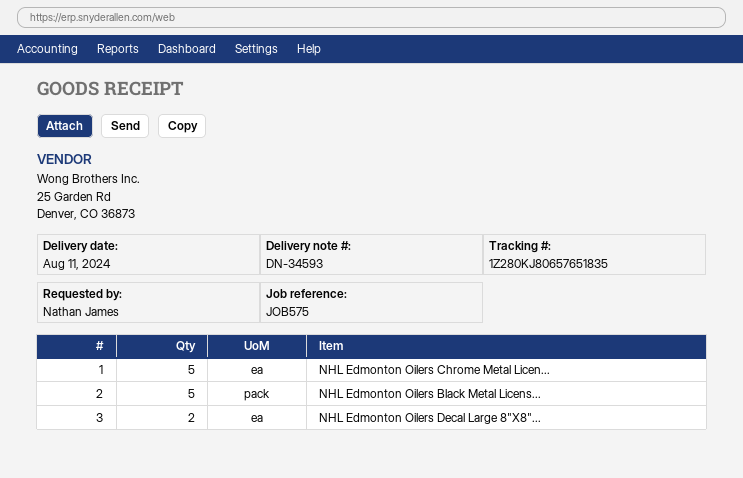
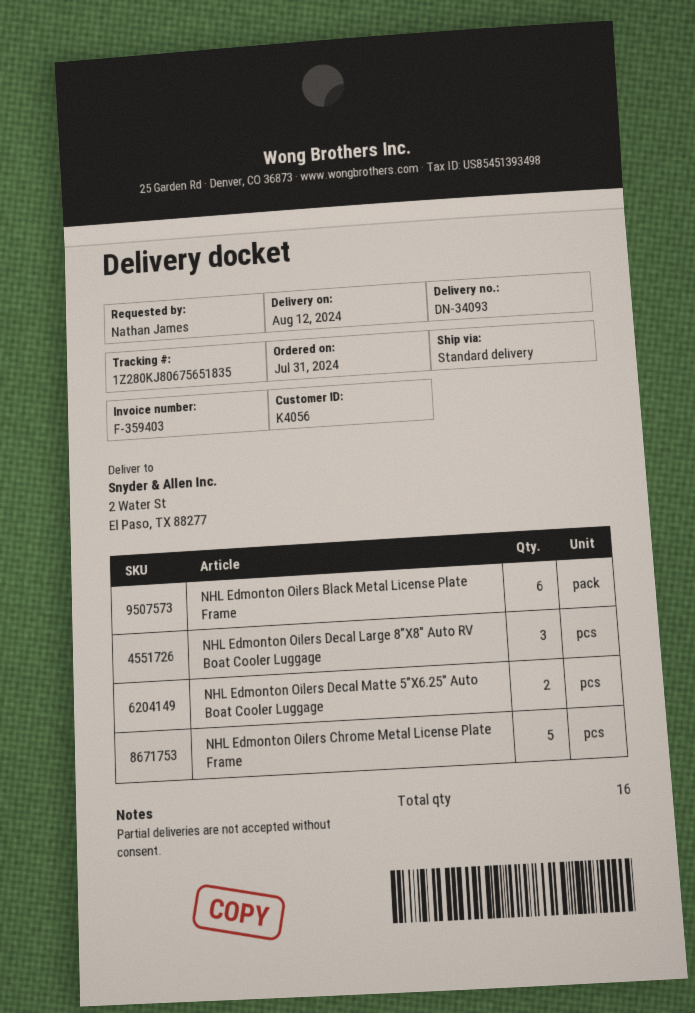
delivery note number: DN-34593 -> DN-34093
delivery date: 2024-08-11 -> 2024-08-12
tracking number: 1Z280KJ80657651835 -> 1Z280KJ80675651835
NHL Edmonton Oilers Black Metal Licens...: 5 -> 6
NHL Edmonton Oilers Decal Large 8"X8"...: 2 -> 3
NHL Edmonton Oilers Decal Matte 5"X6.25" Auto Boat Cooler Luggage: none -> 2

